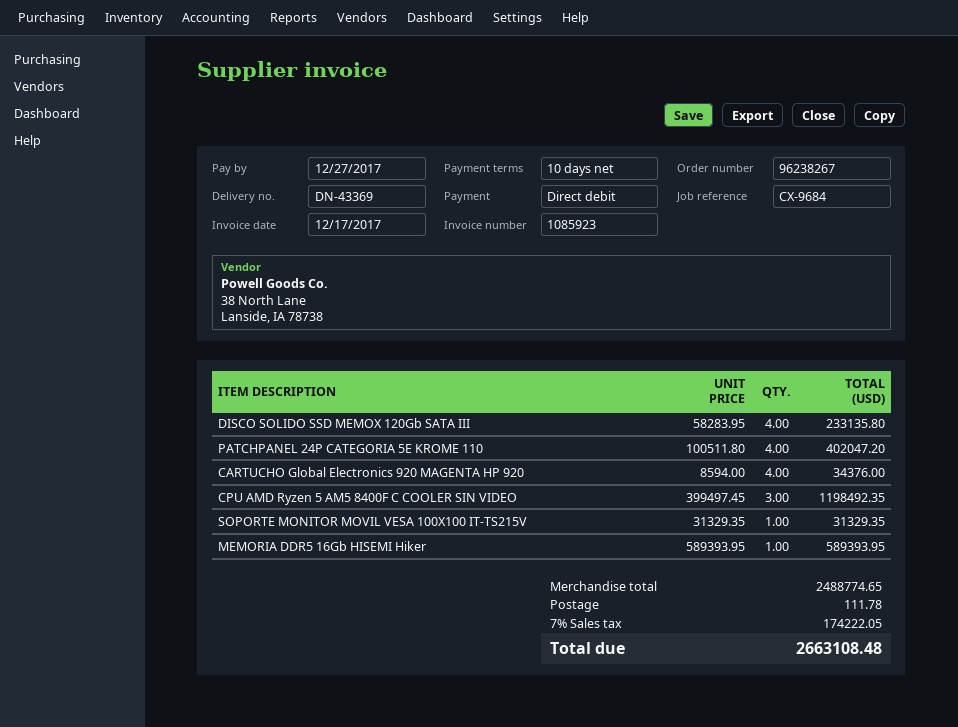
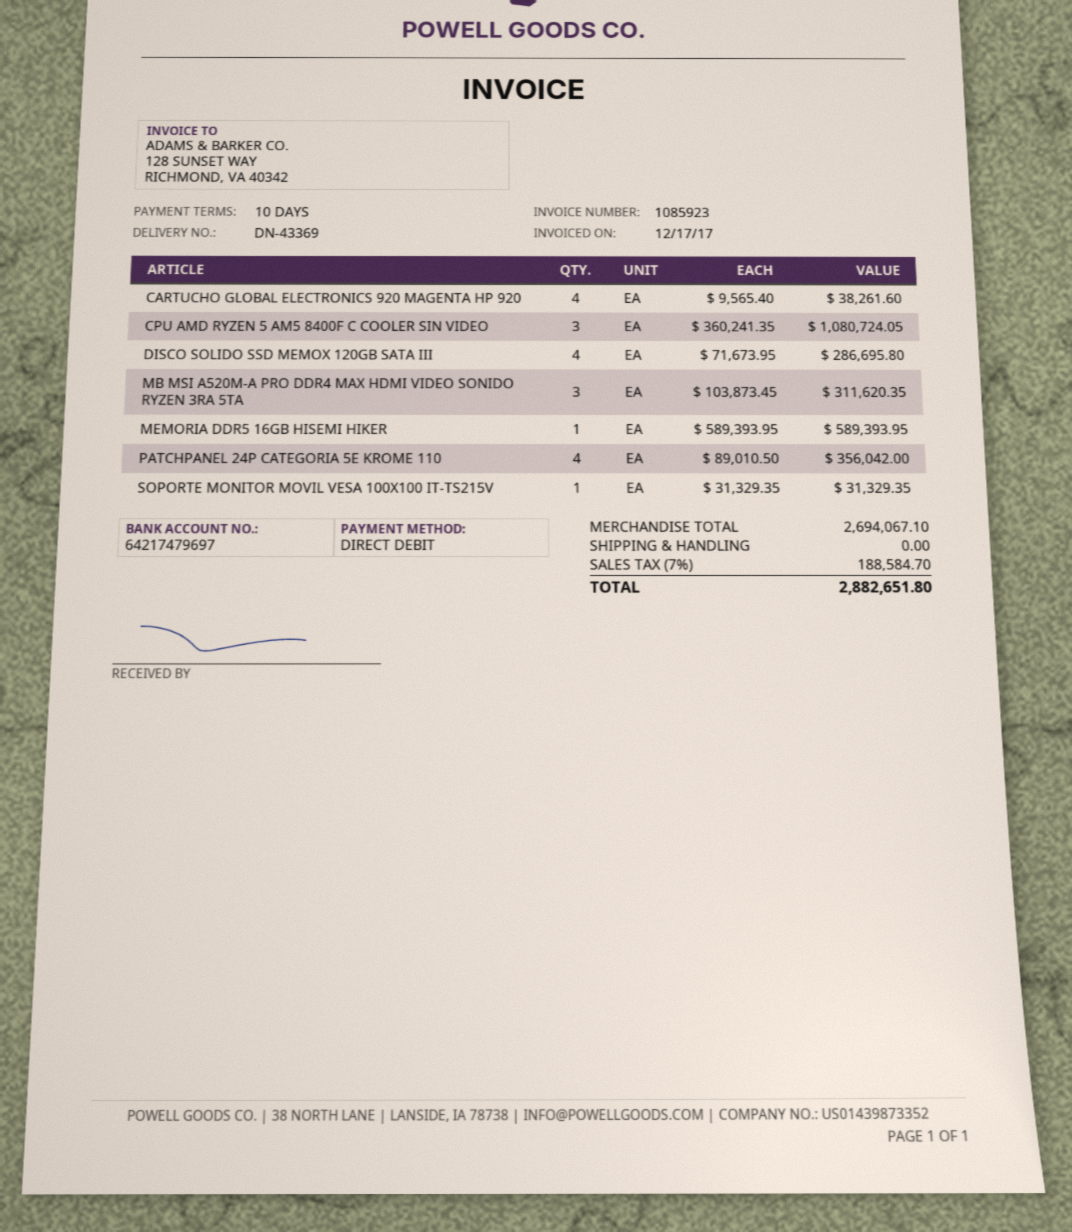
DISCO SOLIDO SSD MEMOX 120Gb SATA III: 4 x 58283.95 = 233135.80 -> 4 x 71673.95 = 286695.80
PATCHPANEL 24P CATEGORIA 5E KROME 110: 4 x 100511.80 = 402047.20 -> 4 x 89010.50 = 356042.00
CARTUCHO Global Electronics 920 MAGENTA HP 920: 4 x 8594.00 = 34376.00 -> 4 x 9565.40 = 38261.60
CPU AMD Ryzen 5 AM5 8400F C COOLER SIN VIDEO: 3 x 399497.45 = 1198492.35 -> 3 x 360241.35 = 1080724.05
MB MSI A520M-A PRO DDR4 MAX HDMI VIDEO SONIDO RYZEN 3RA 5TA: none -> 3 x 103873.45 = 311620.35
subtotal: 2488774.65 -> 2694067.10
shipping: 111.78 -> 0.00
tax: 7% = 174222.05 -> 7% = 188584.70
total: 2663108.48 -> 2882651.80

